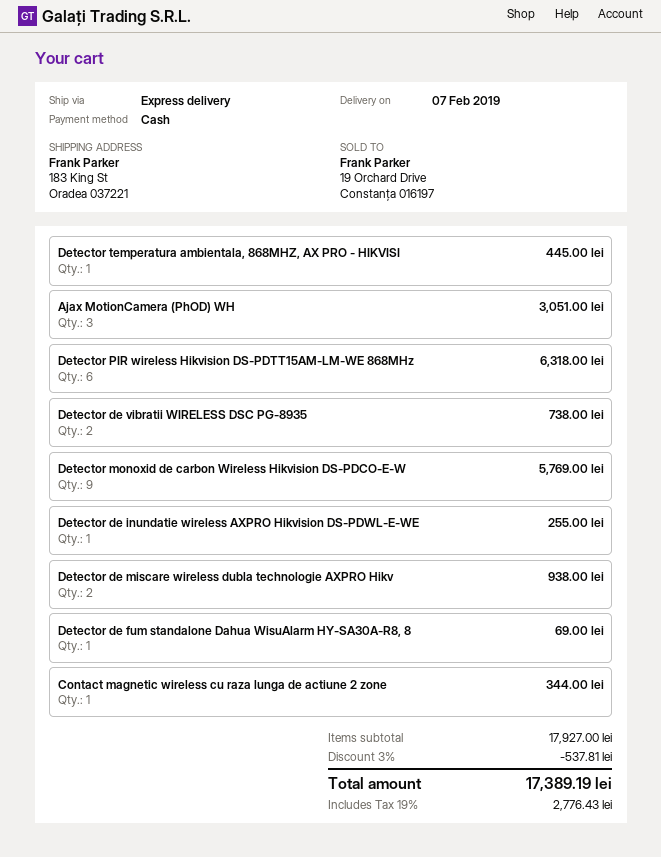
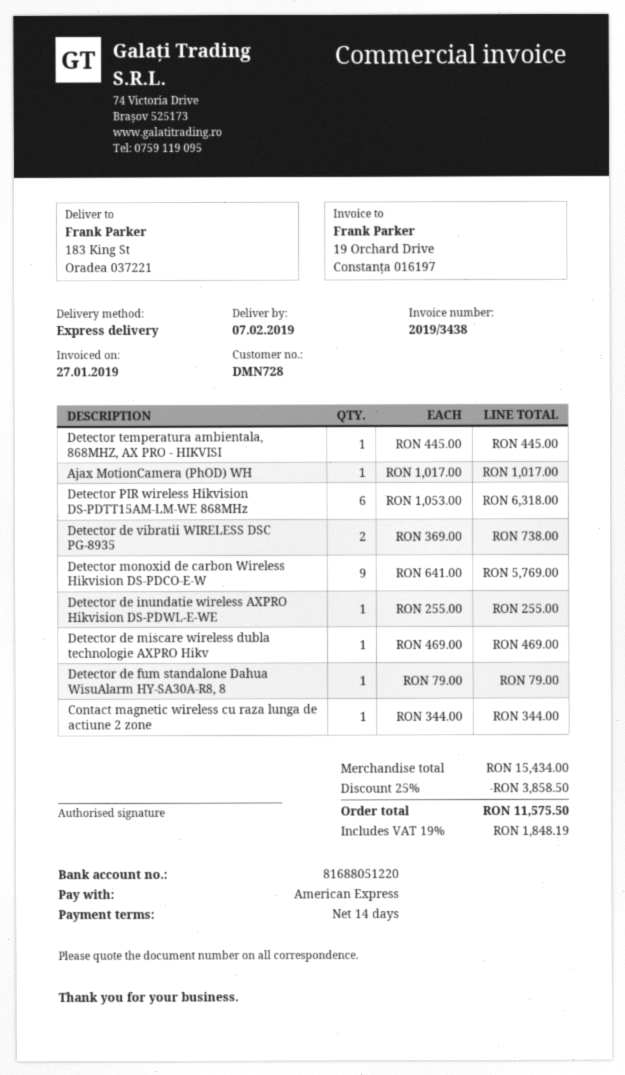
payment method: cash -> American Express
Ajax MotionCamera (PhOD) WH: 3 for 3051.00 -> 1 for 1017.00
Detector de miscare wireless dubla technologie AXPRO Hikv: 2 for 938.00 -> 1 for 469.00
Detector de fum standalone Dahua WisuAlarm HY-SA30A-R8, 8: 1 for 69.00 -> 1 for 79.00
subtotal: 17927.00 -> 15434.00
discount: 3% = 537.81 -> 25% = 3858.50
tax: 19% = 2776.43 -> 19% = 1848.19
total: 17389.19 -> 11575.50

